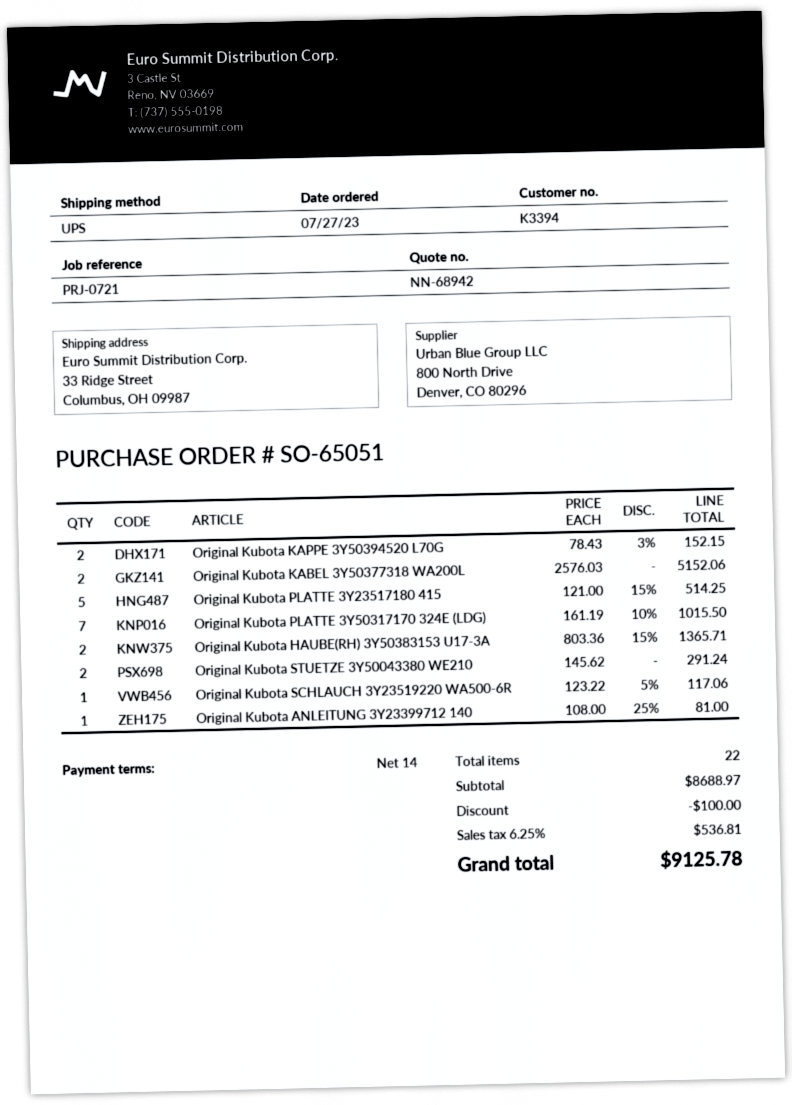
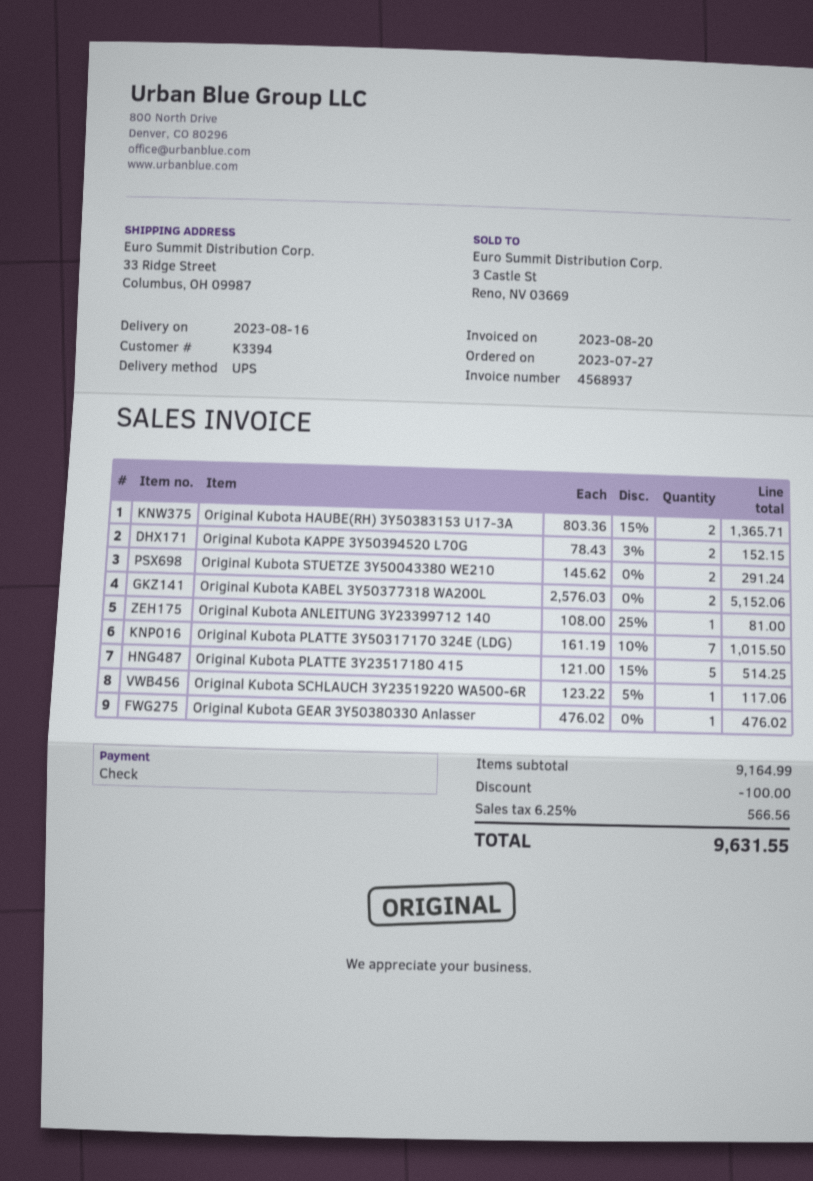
Original Kubota GEAR 3Y50380330 Anlasser: none -> 1 x 476.02 = 476.02
subtotal: 8688.97 -> 9164.99
tax: 6.25% = 536.81 -> 6.25% = 566.56
total: 9125.78 -> 9631.55

